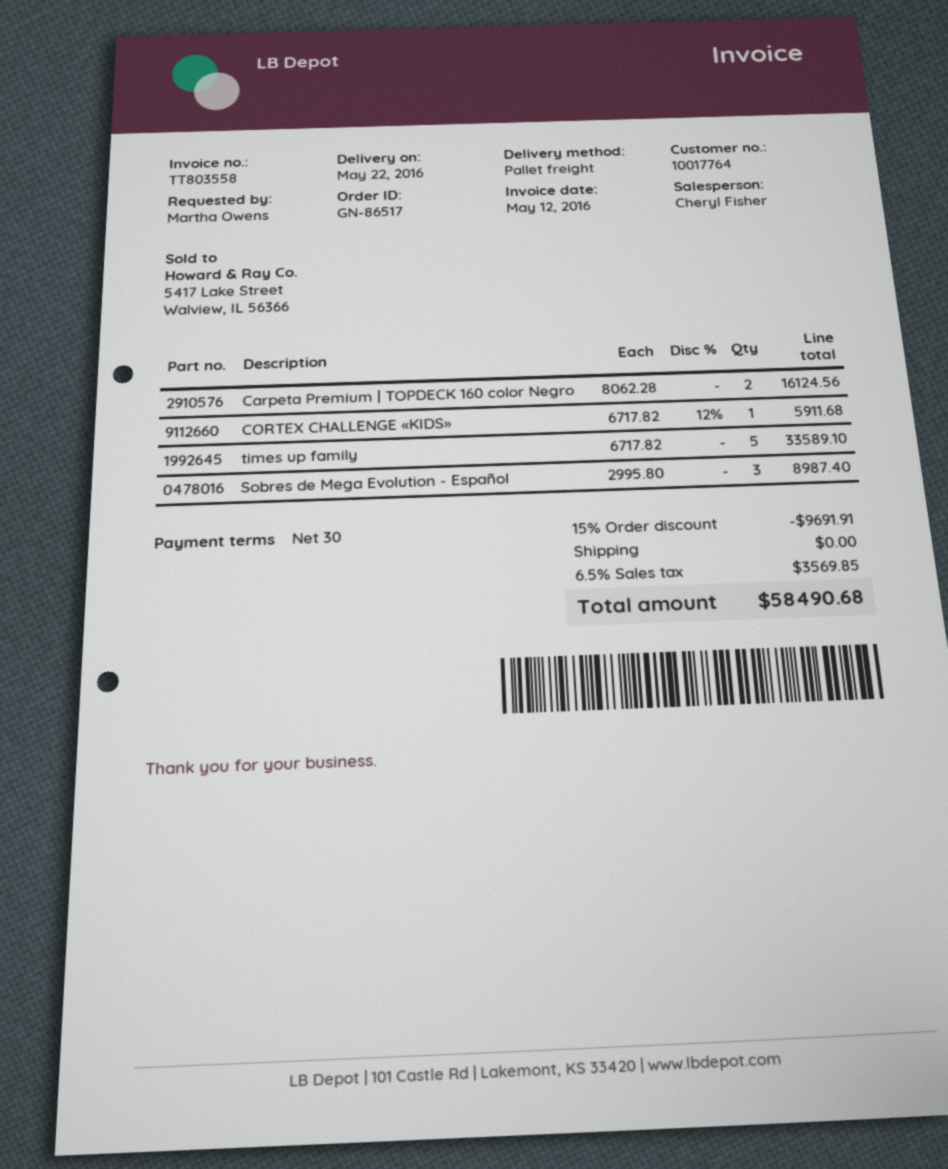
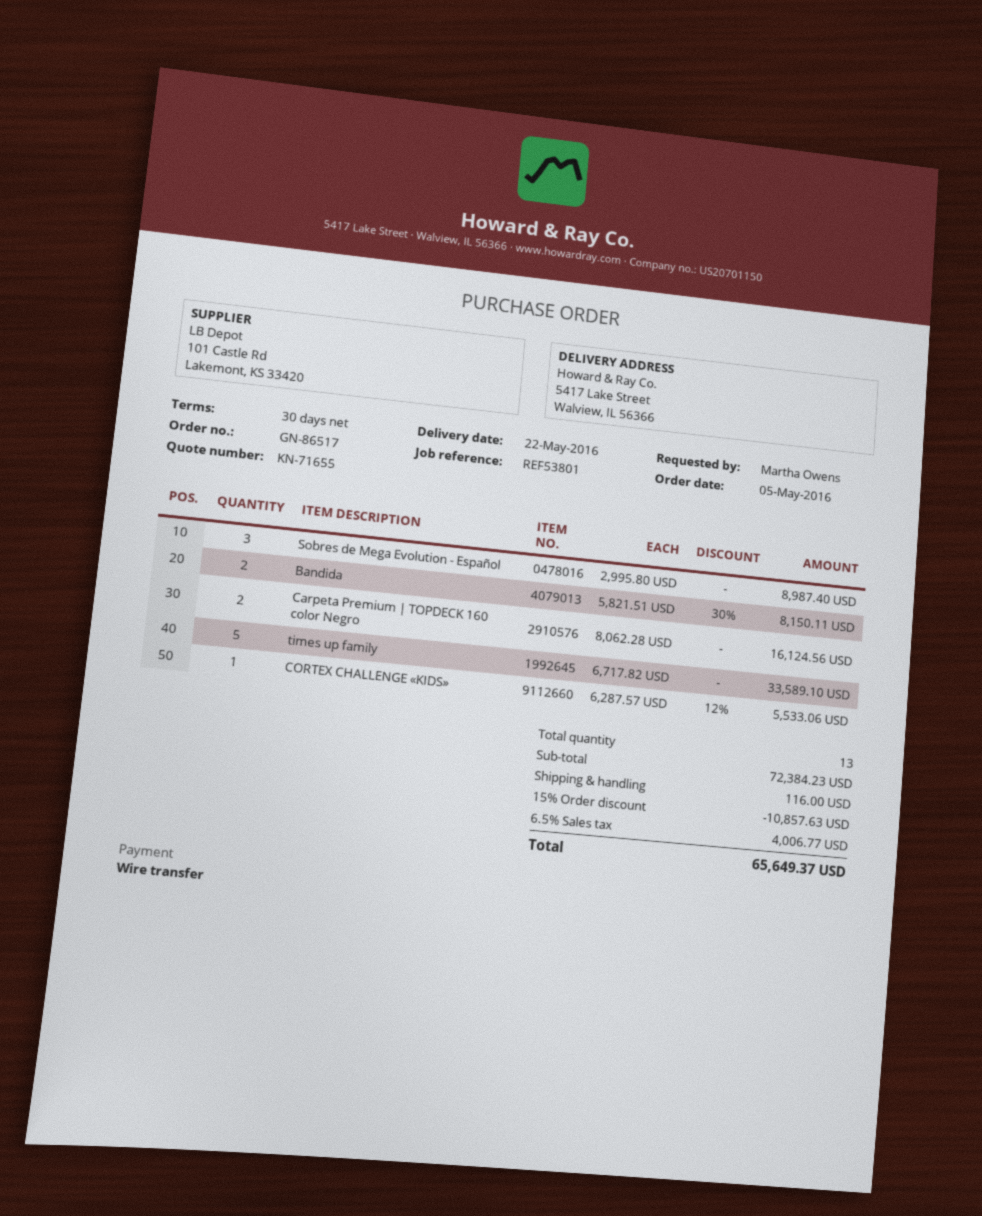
CORTEX CHALLENGE «KIDS»: 1 x 6717.82 - 12% = 5911.68 -> 1 x 6287.57 - 12% = 5533.06
Bandida: none -> 2 x 5821.51 - 30% = 8150.11
discount: 15% = 9691.91 -> 15% = 10857.63
shipping: 0.00 -> 116.00
tax: 6.5% = 3569.85 -> 6.5% = 4006.77
total: 58490.68 -> 65649.37

